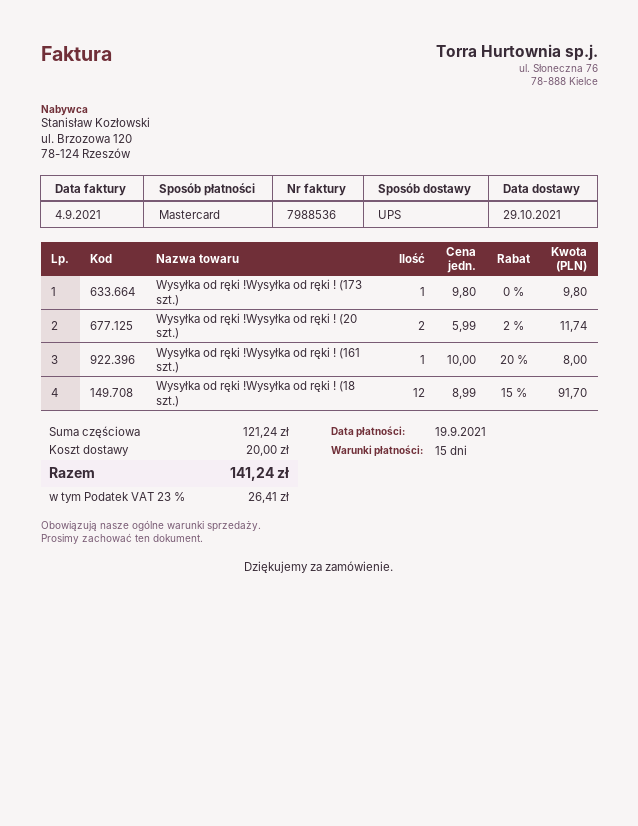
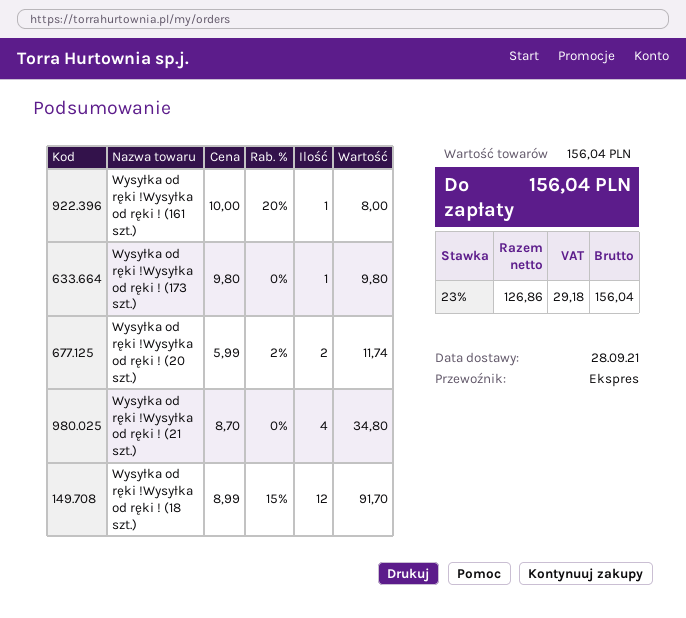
delivery date: 2021-10-29 -> 2021-09-28
shipping method: UPS -> express
Wysyłka od ręki !Wysyłka od ręki ! (21 szt.): none -> 4 x 8.70 = 34.80
subtotal: 121.24 -> 156.04
shipping: 20.00 -> none
tax: 23% = 26.41 -> 23% = 29.18
total: 141.24 -> 156.04

